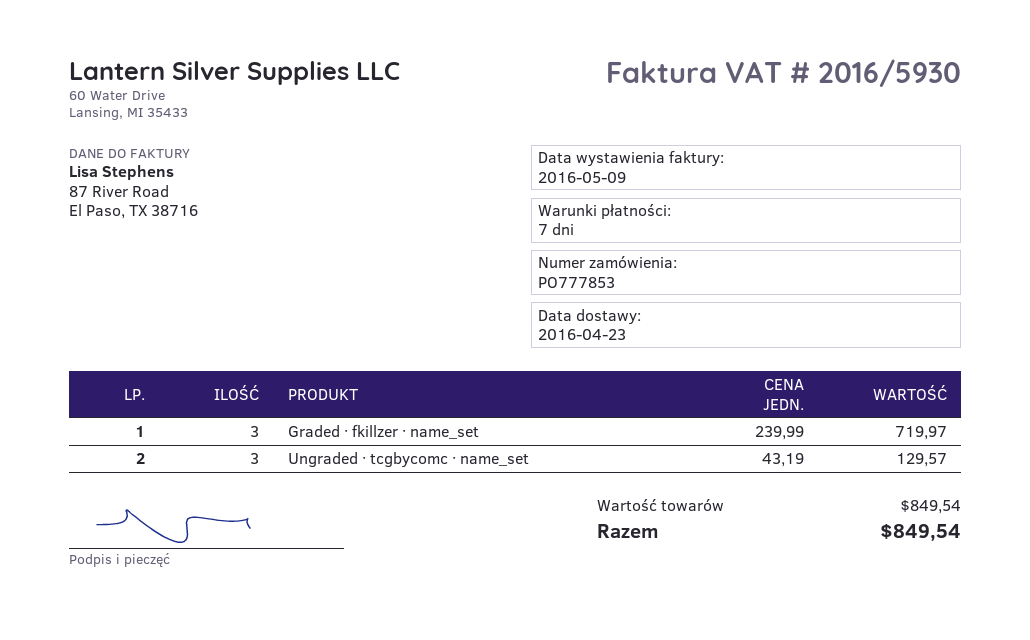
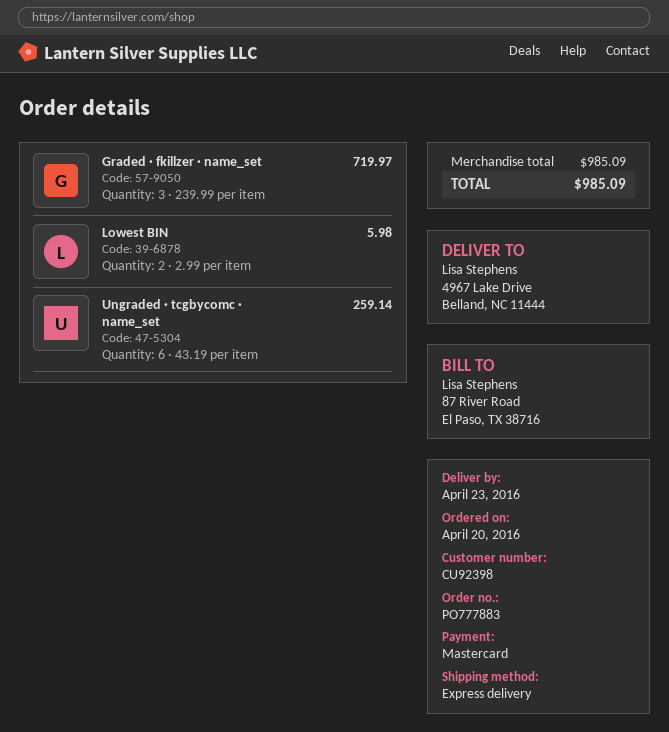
order number: PO777853 -> PO777883
Ungraded · tcgbycomc · name_set: 3 x 43.19 = 129.57 -> 6 x 43.19 = 259.14
Lowest BIN: none -> 2 x 2.99 = 5.98
subtotal: 849.54 -> 985.09
total: 849.54 -> 985.09

